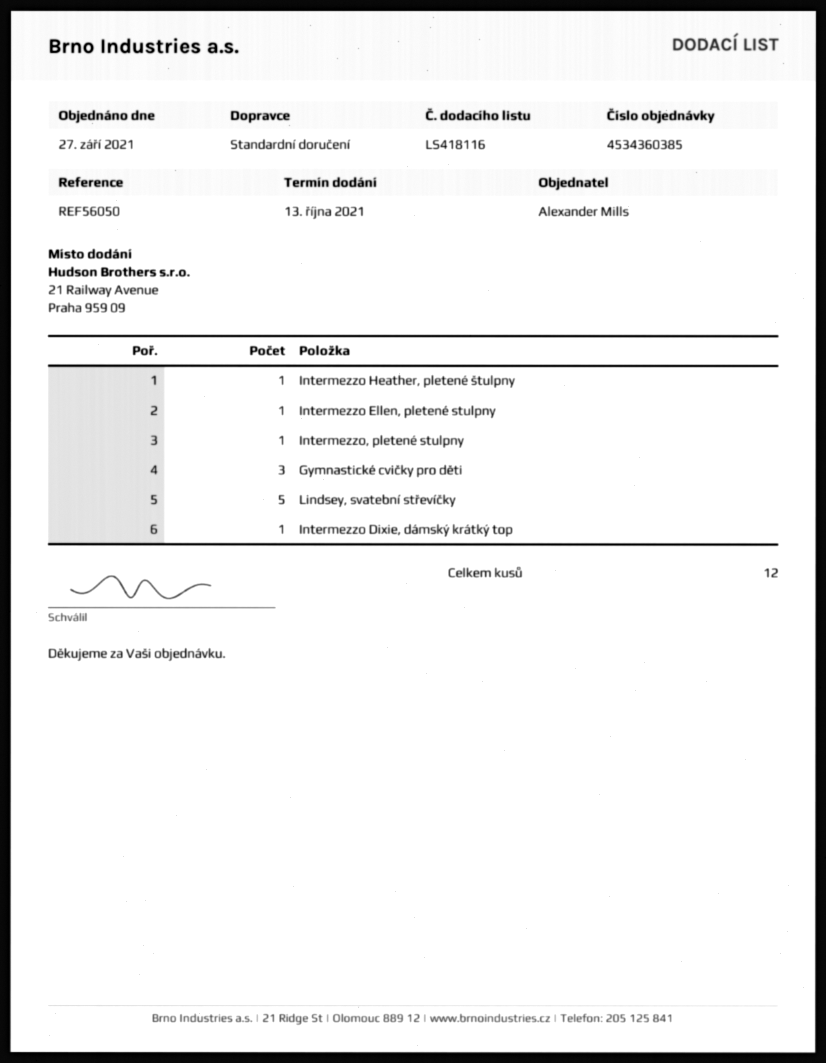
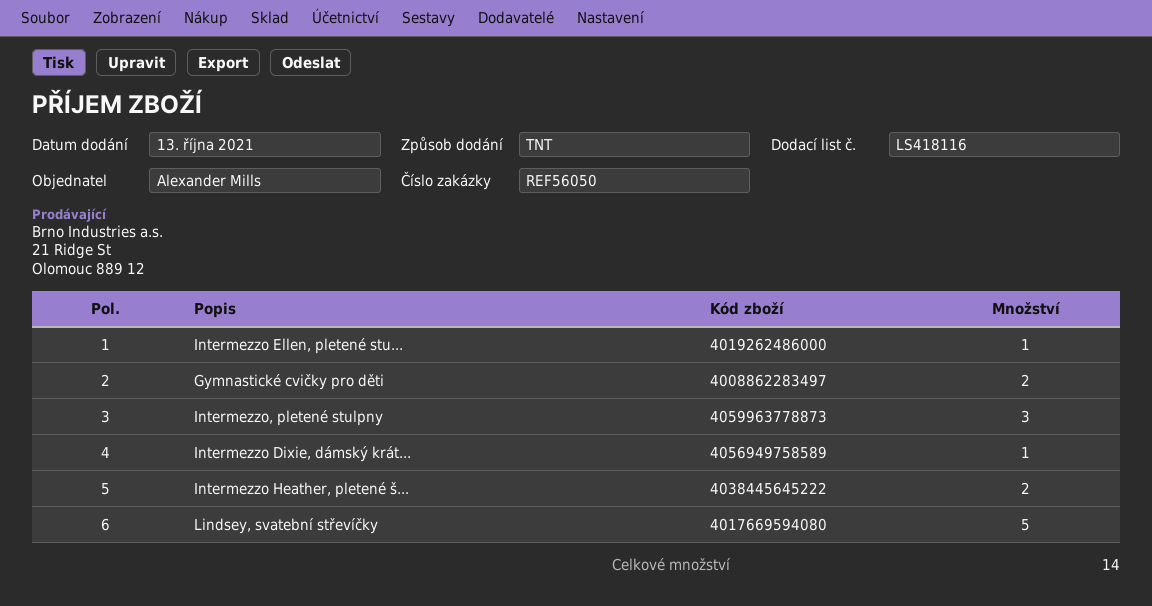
shipping method: standard -> TNT
Intermezzo Heather, pletené štulpny: 1 -> 2
Intermezzo, pletené stulpny: 1 -> 3
Gymnastické cvičky pro děti: 3 -> 2
total quantity: 12 -> 14

